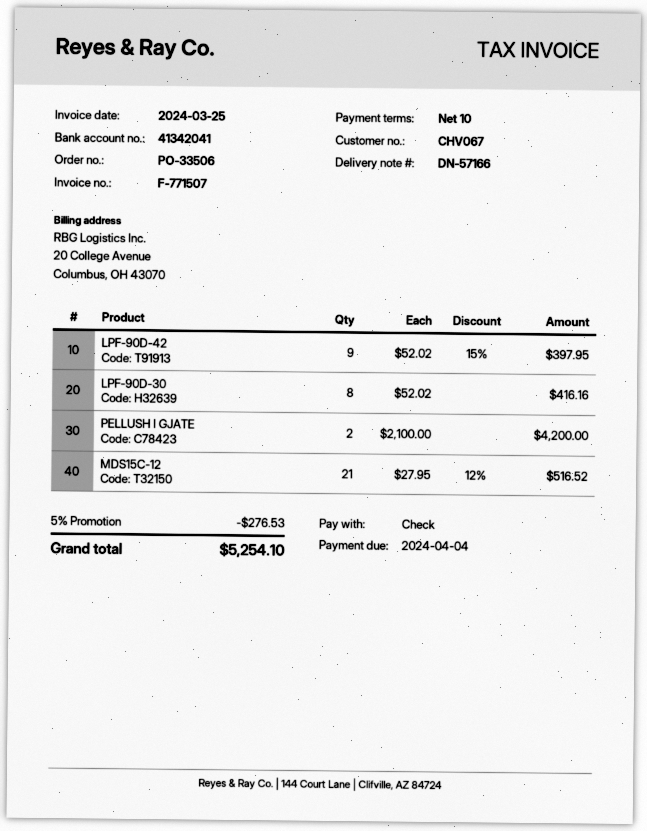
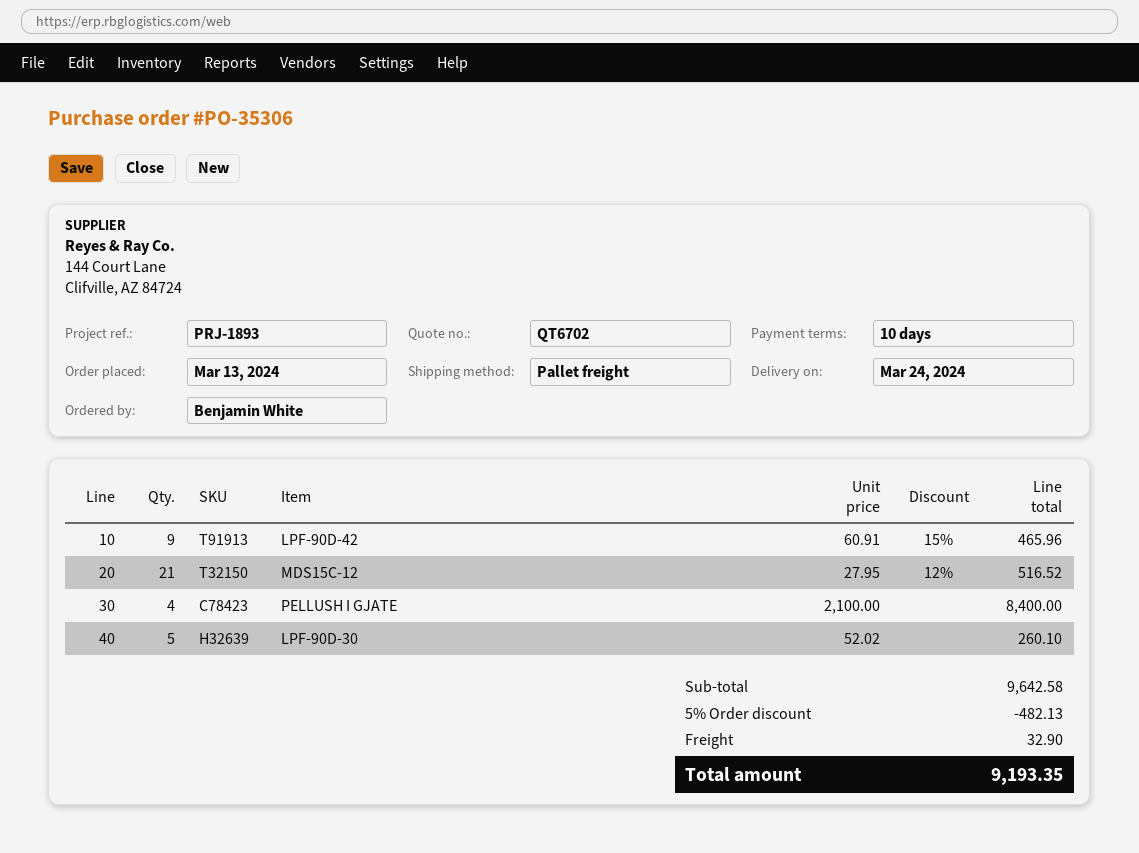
order number: PO-33506 -> PO-35306
LPF-90D-42: 9 x 52.02 - 15% = 397.95 -> 9 x 60.91 - 15% = 465.96
LPF-90D-30: 8 x 52.02 = 416.16 -> 5 x 52.02 = 260.10
PELLUSH I GJATE: 2 x 2100.00 = 4200.00 -> 4 x 2100.00 = 8400.00
discount: 5% = 276.53 -> 5% = 482.13
shipping: none -> 32.90
total: 5254.10 -> 9193.35

